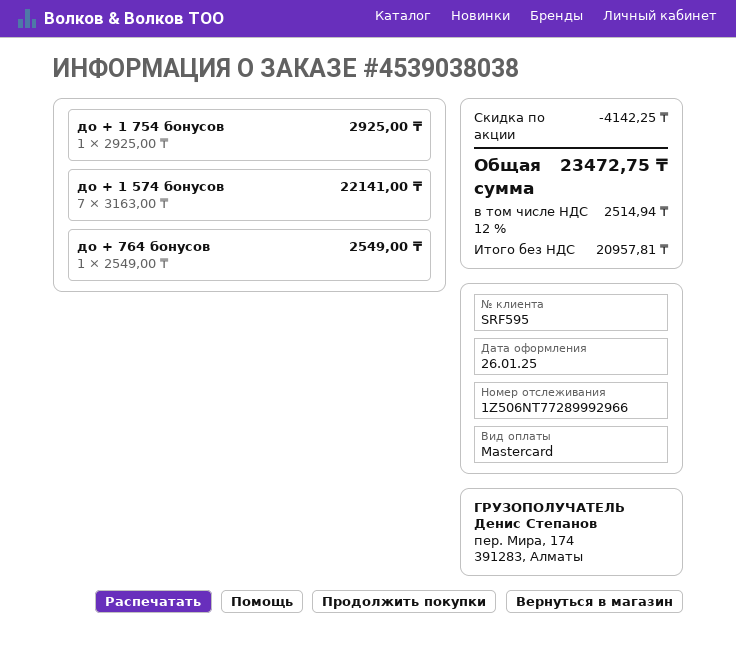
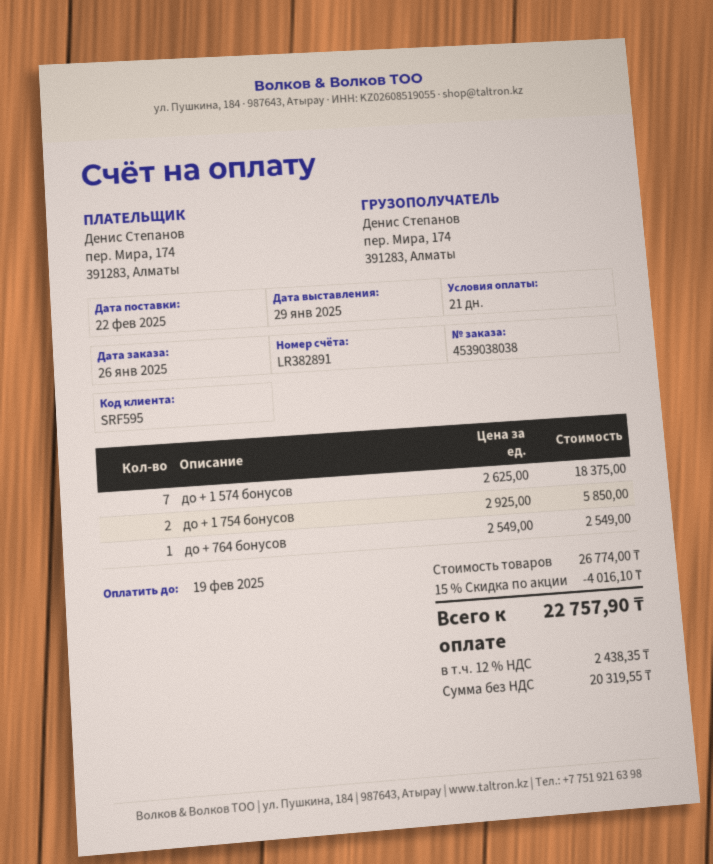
до + 1 754 бонусов: 1 x 2925.00 = 2925.00 -> 2 x 2925.00 = 5850.00
до + 1 574 бонусов: 7 x 3163.00 = 22141.00 -> 7 x 2625.00 = 18375.00
discount: 4142.25 -> 4016.10
net: 20957.81 -> 20319.55
tax: 12% = 2514.94 -> 12% = 2438.35
total: 23472.75 -> 22757.90

